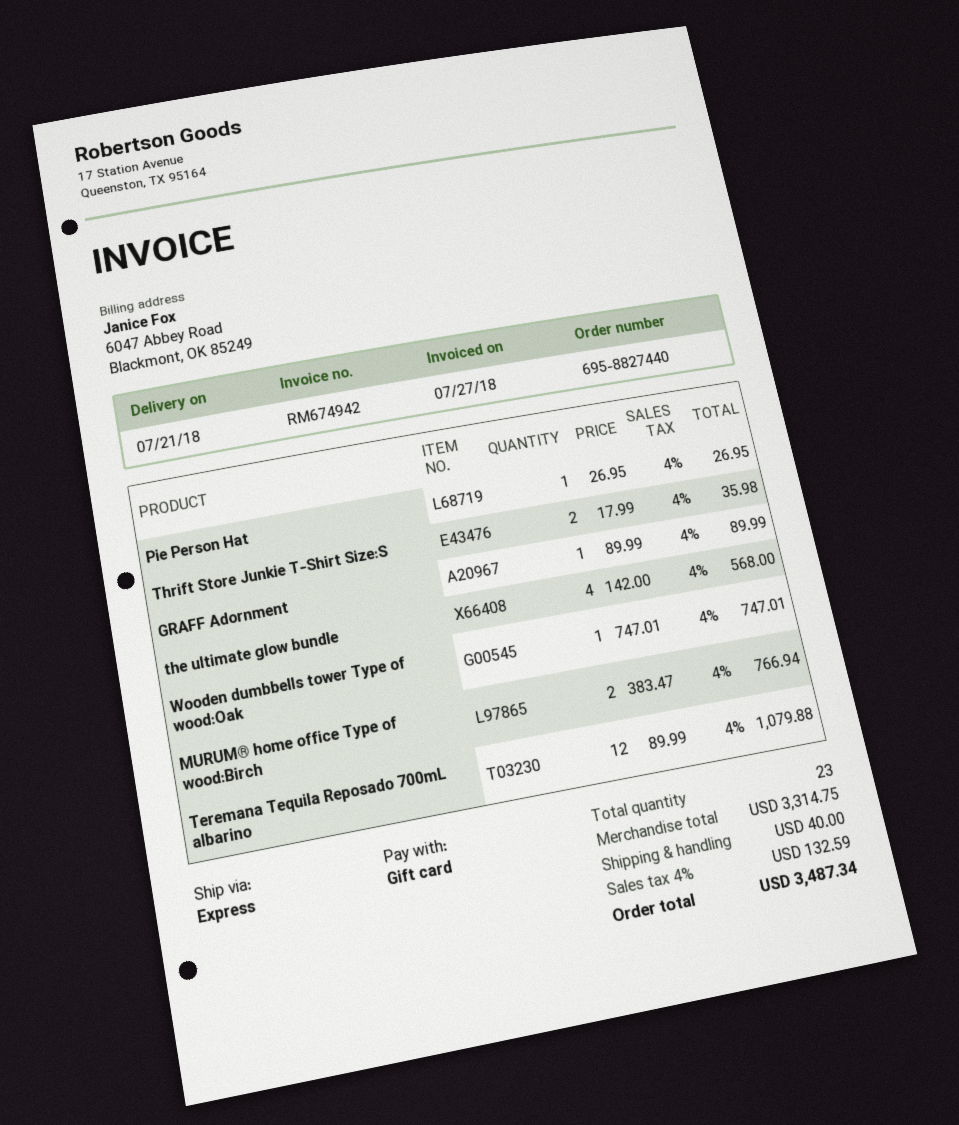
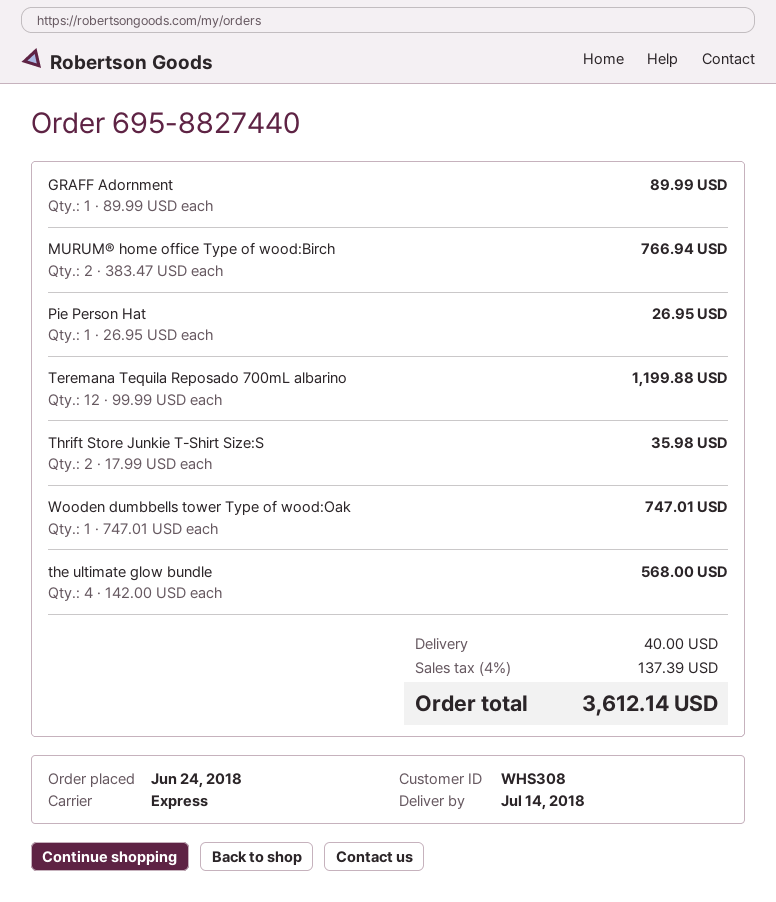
delivery date: 2018-07-21 -> 2018-07-14
Teremana Tequila Reposado 700mL albarino: 12 x 89.99 = 1079.88 -> 12 x 99.99 = 1199.88
tax: 4% = 132.59 -> 4% = 137.39
total: 3487.34 -> 3612.14

